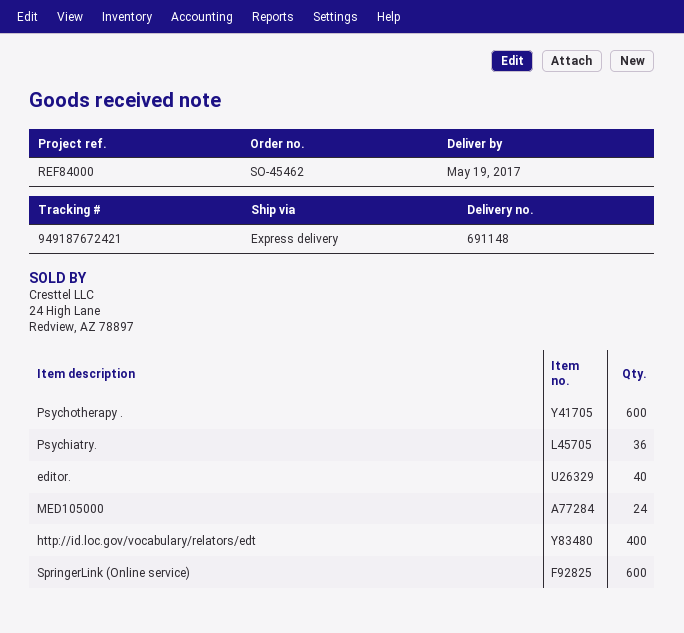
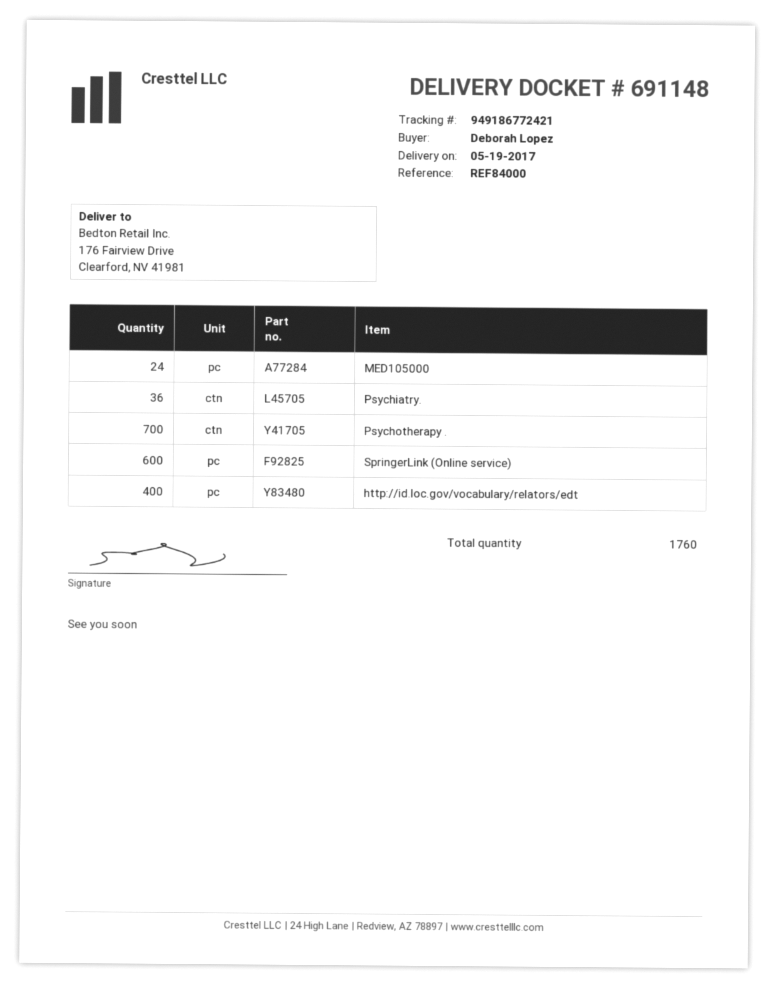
tracking number: 949187672421 -> 949186772421
Psychotherapy .: 600 -> 700
editor.: 40 -> none

